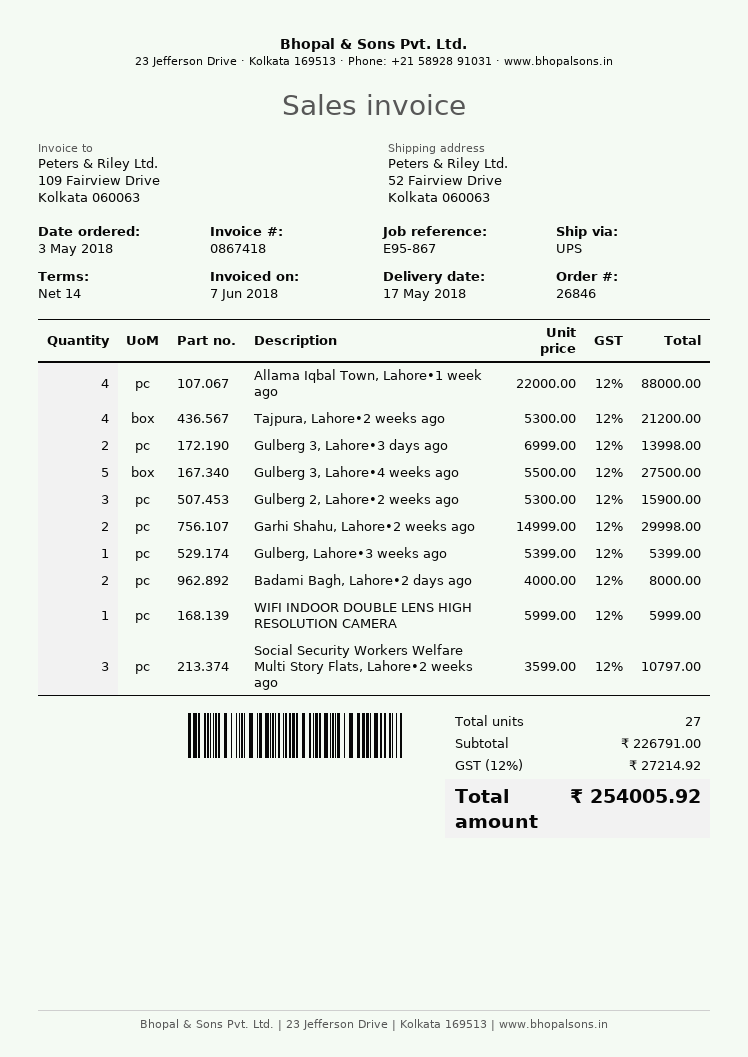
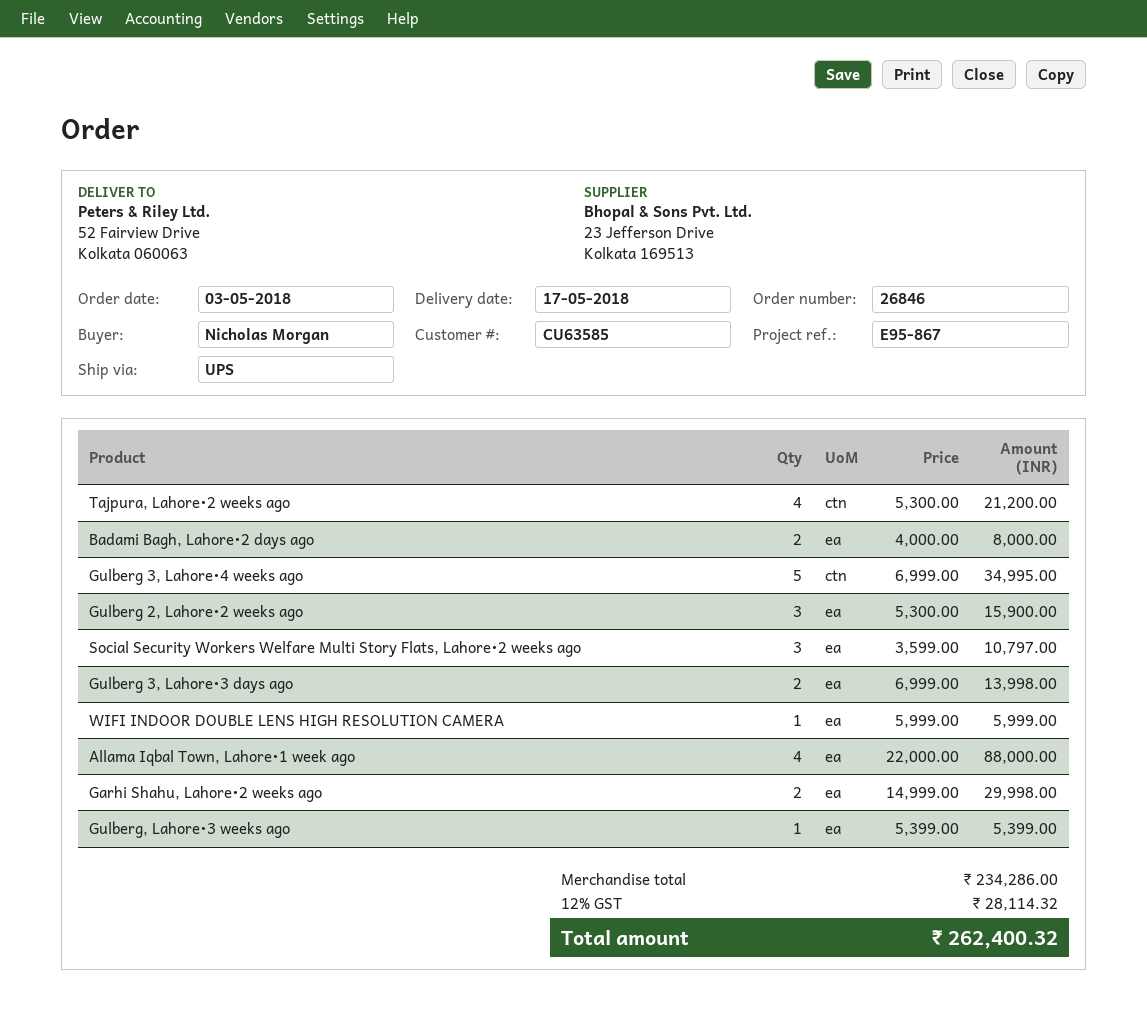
Gulberg 3, Lahore•4 weeks ago: 5 x 5500.00 = 27500.00 -> 5 x 6999.00 = 34995.00
subtotal: 226791.00 -> 234286.00
tax: 12% = 27214.92 -> 12% = 28114.32
total: 254005.92 -> 262400.32

